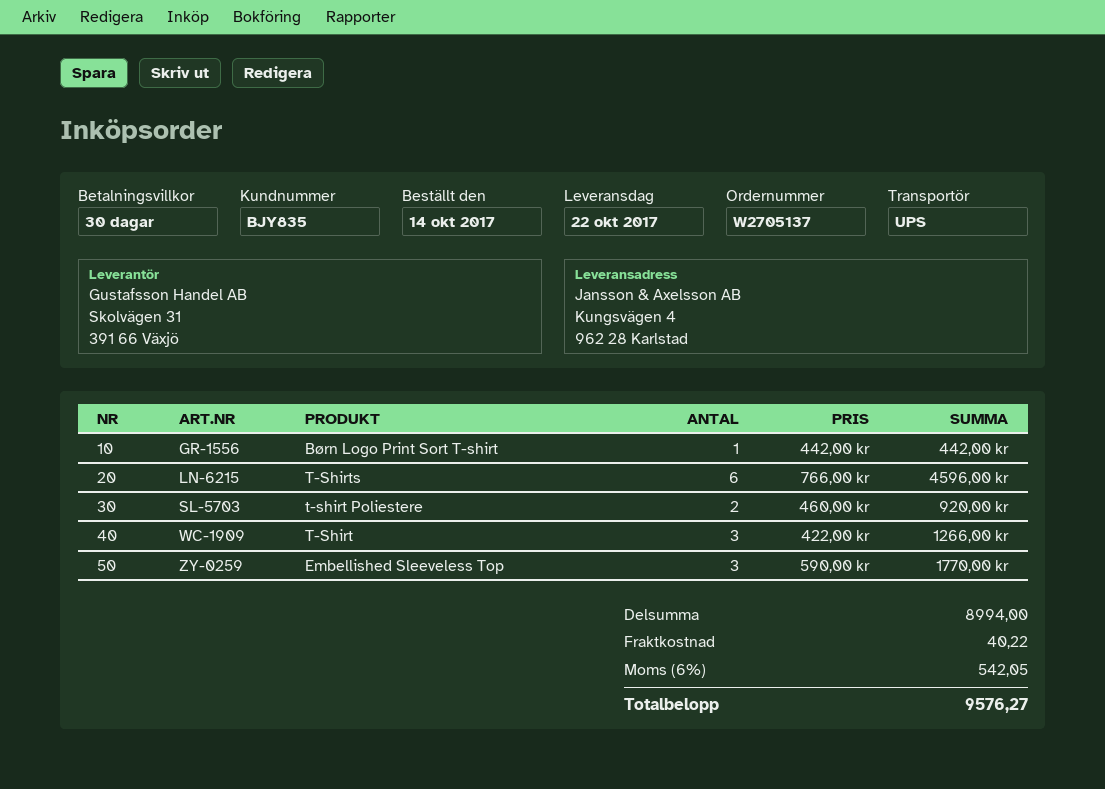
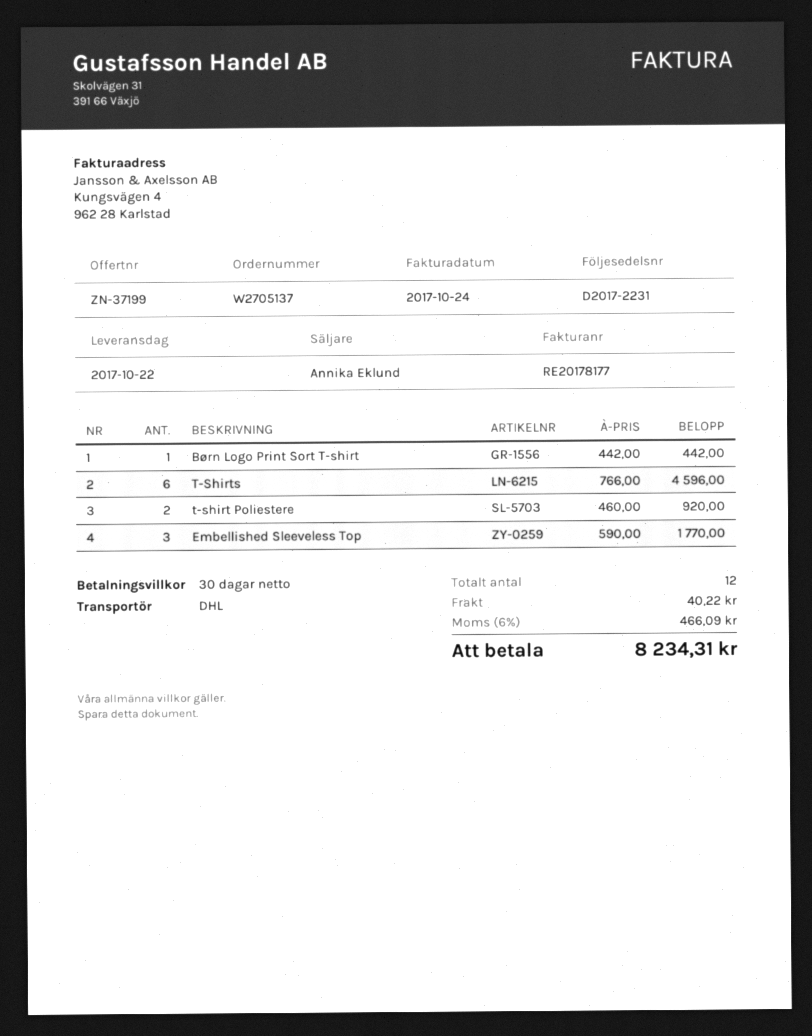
shipping method: UPS -> DHL
T-Shirt: 3 x 422.00 = 1266.00 -> none
tax: 6% = 542.05 -> 6% = 466.09
total: 9576.27 -> 8234.31

